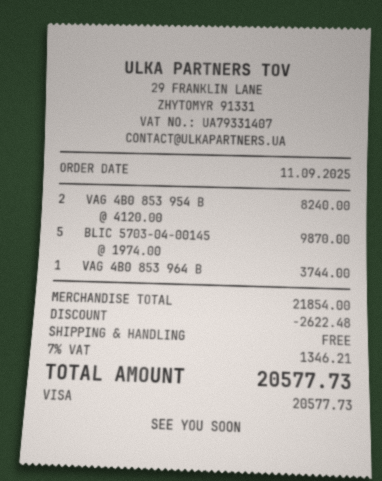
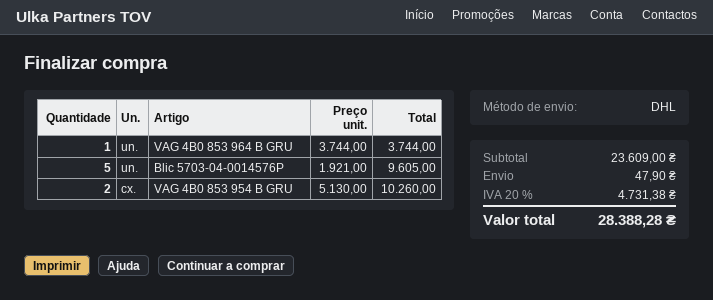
VAG 4B0 853 954 B: 2 x 4120.00 = 8240.00 -> 2 x 5130.00 = 10260.00
BLIC 5703-04-00145: 5 x 1974.00 = 9870.00 -> 5 x 1921.00 = 9605.00
subtotal: 21854.00 -> 23609.00
discount: 2622.48 -> none
shipping: 0.00 -> 47.90
tax: 7% = 1346.21 -> 20% = 4731.38
total: 20577.73 -> 28388.28

